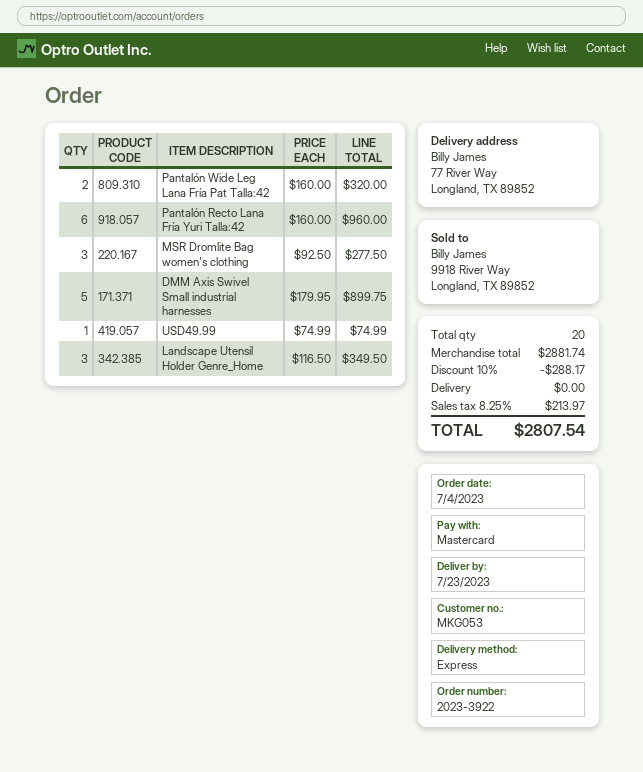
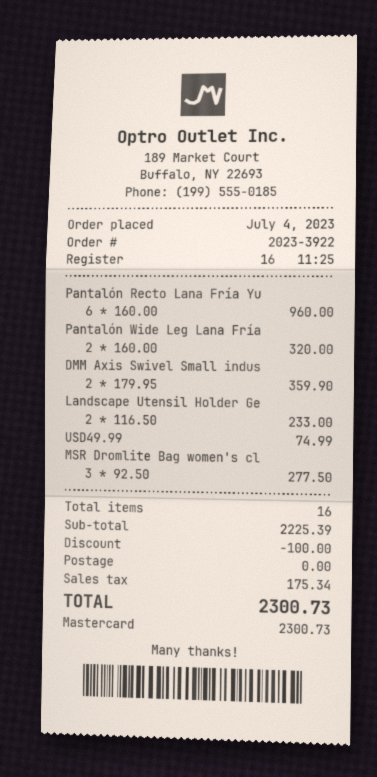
DMM Axis Swivel Small industrial harnesses: 5 x 179.95 = 899.75 -> 2 x 179.95 = 359.90
Landscape Utensil Holder Genre_Home: 3 x 116.50 = 349.50 -> 2 x 116.50 = 233.00
total quantity: 20 -> 16
subtotal: 2881.74 -> 2225.39
discount: 288.17 -> 100.00
tax: 213.97 -> 175.34
total: 2807.54 -> 2300.73

